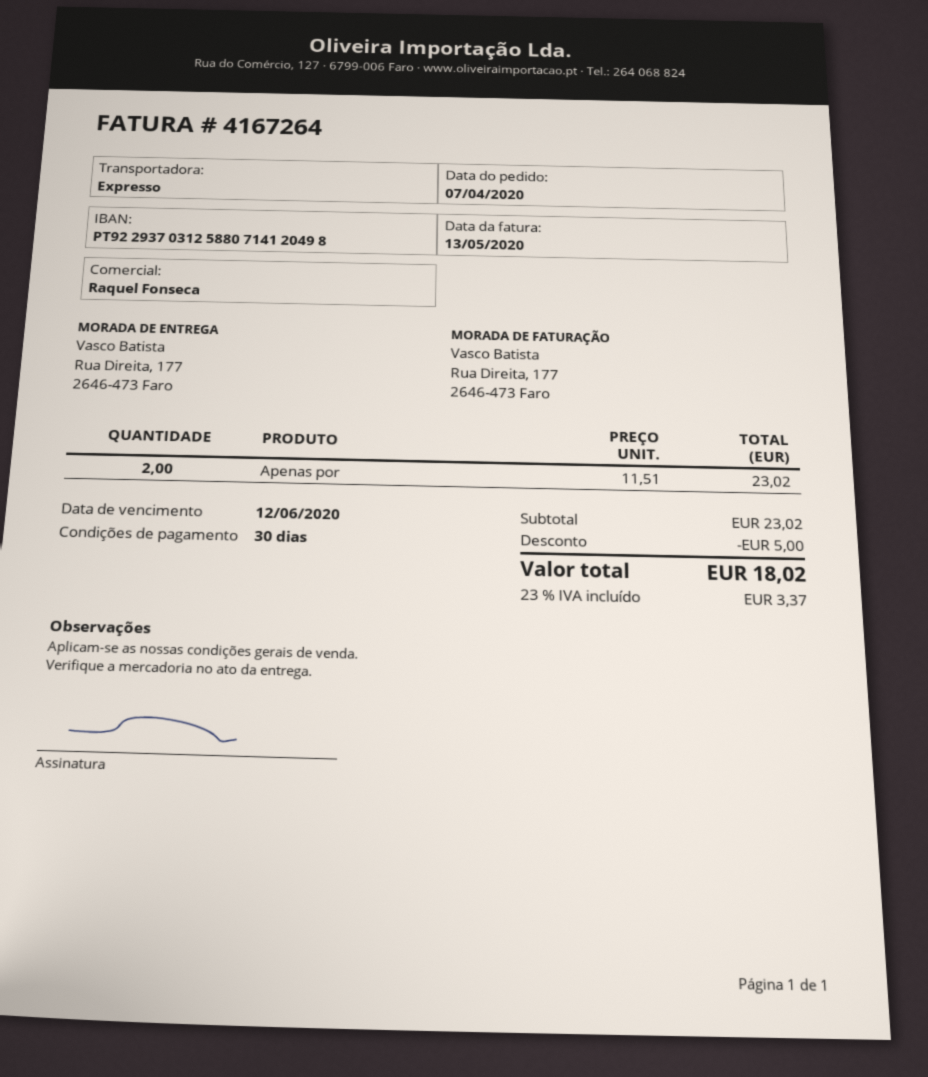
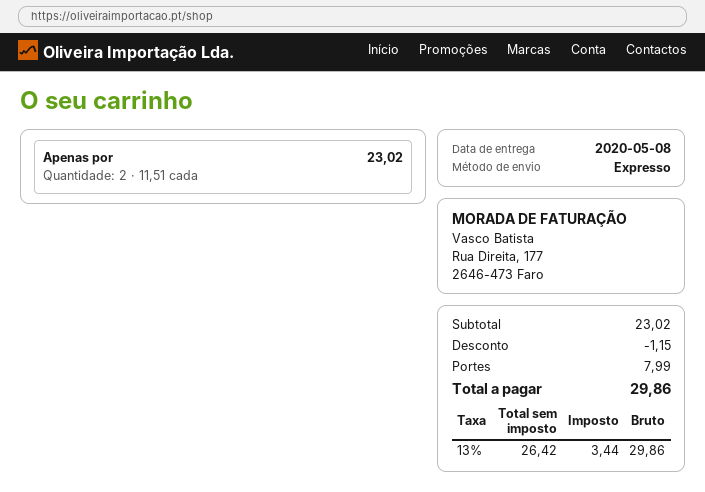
discount: 5.00 -> 1.15
shipping: none -> 7.99
tax: 23% = 3.37 -> 13% = 3.44
total: 18.02 -> 29.86

